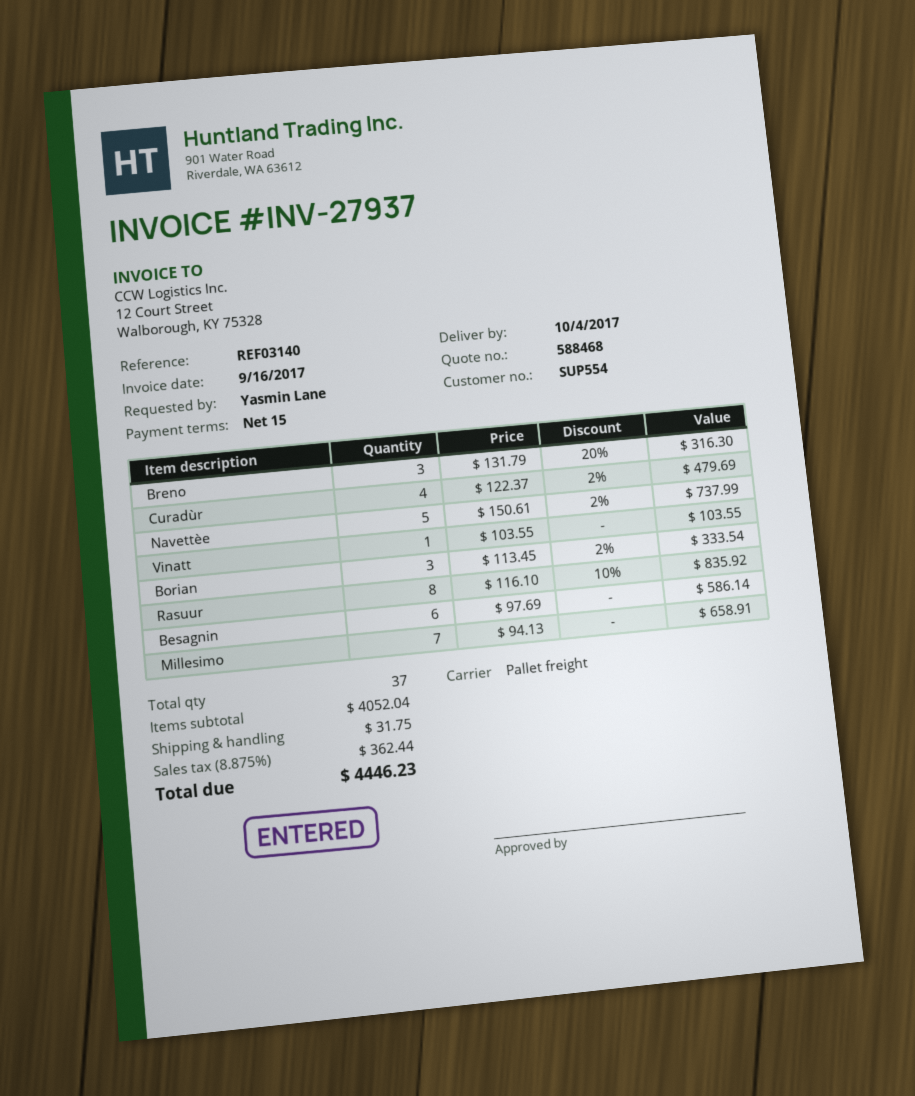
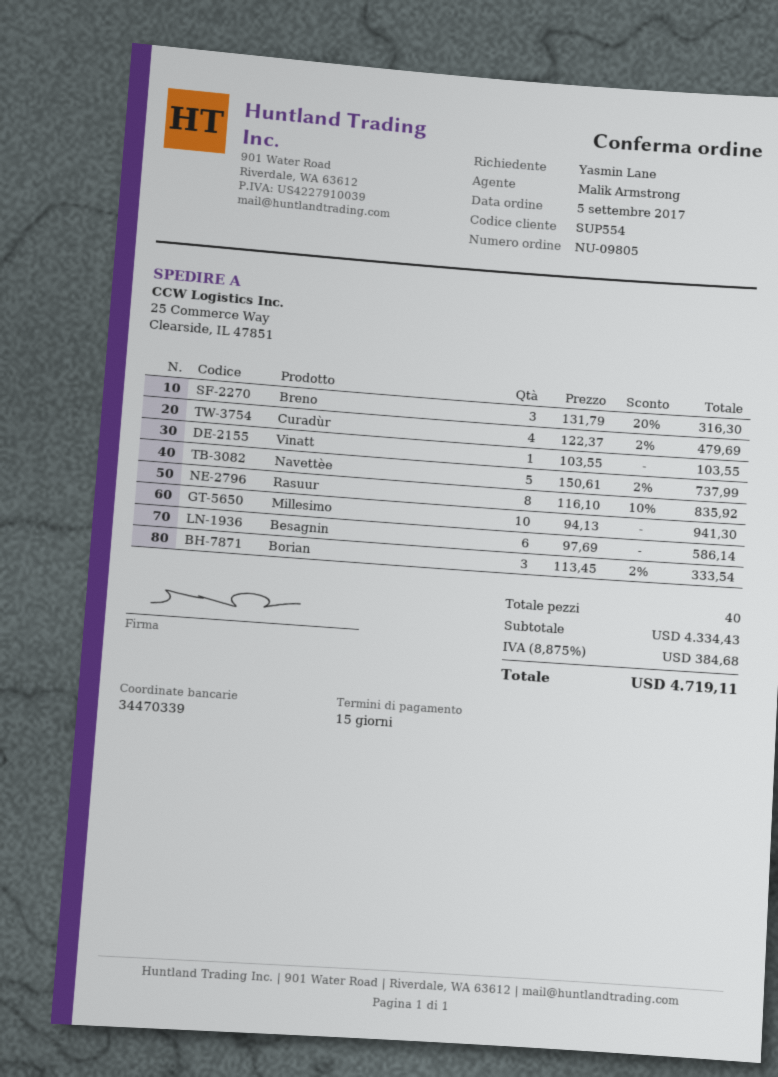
Millesimo: 7 x 94.13 = 658.91 -> 10 x 94.13 = 941.30
total quantity: 37 -> 40
subtotal: 4052.04 -> 4334.43
shipping: 31.75 -> none
tax: 8.875% = 362.44 -> 8.875% = 384.68
total: 4446.23 -> 4719.11

